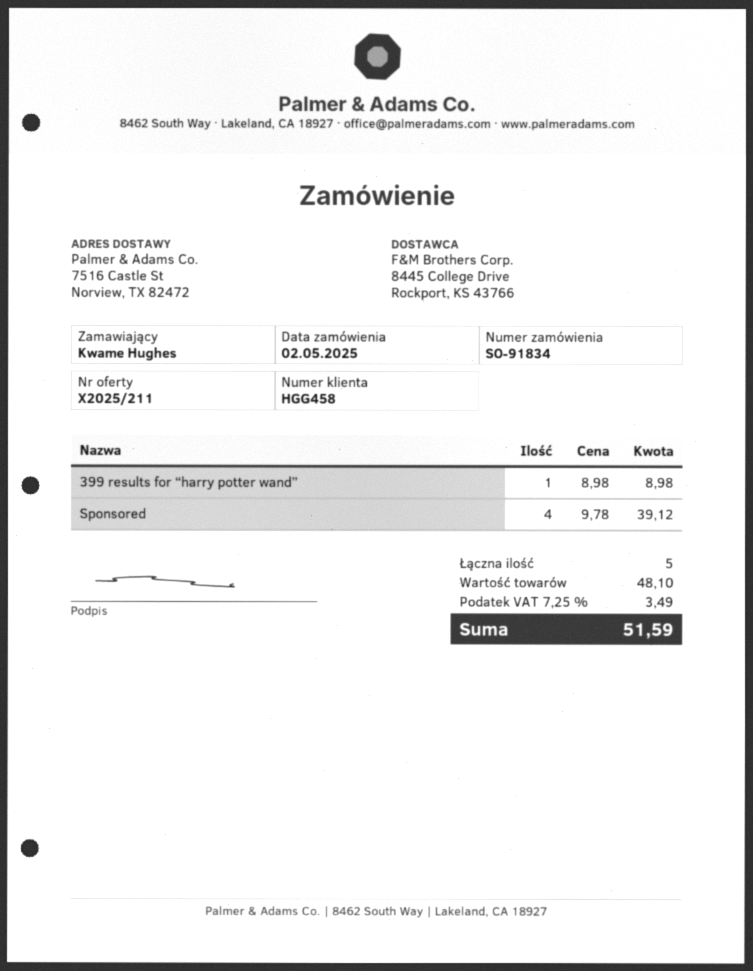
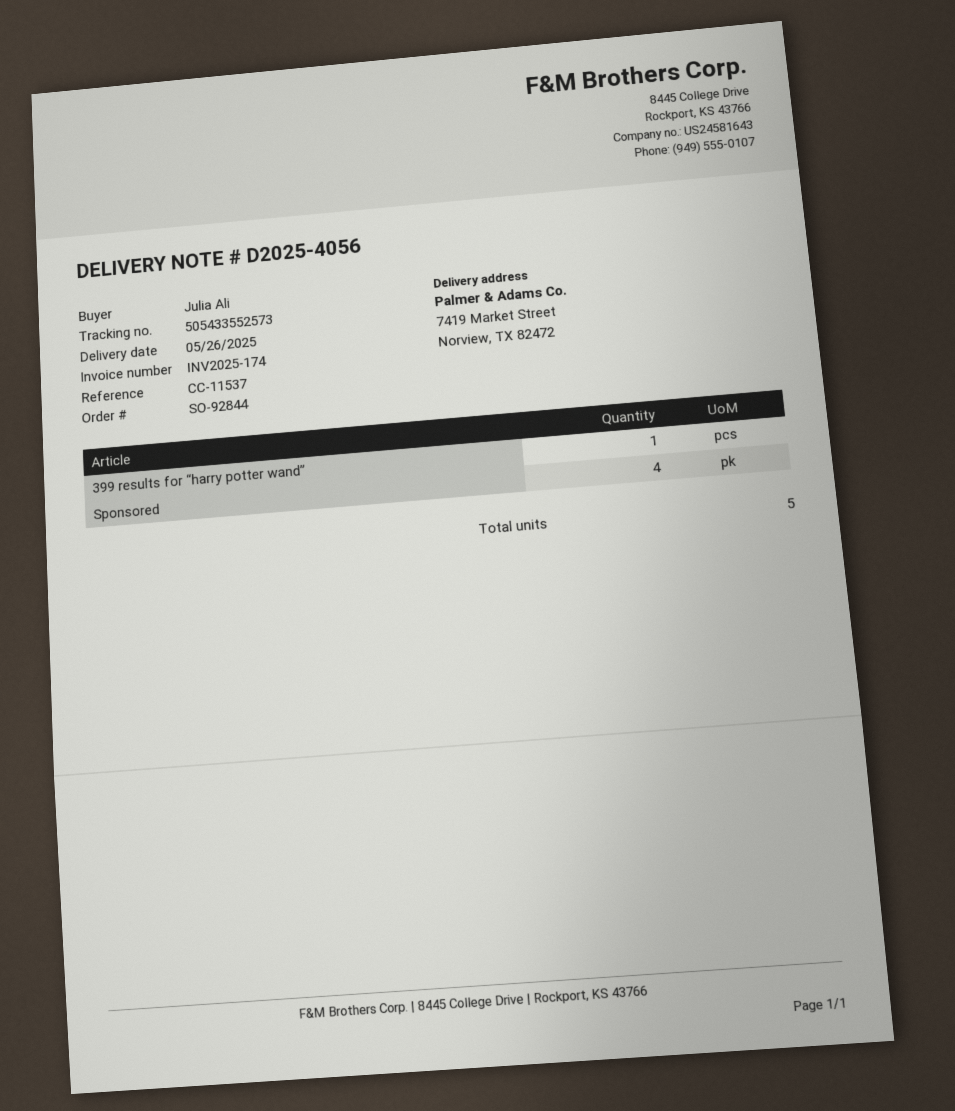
order number: SO-91834 -> SO-92844
ordered by: Kwame Hughes -> Julia Ali
ship to: 7516 Castle St, Norview, TX 82472 -> 7419 Market Street, Norview, TX 82472

